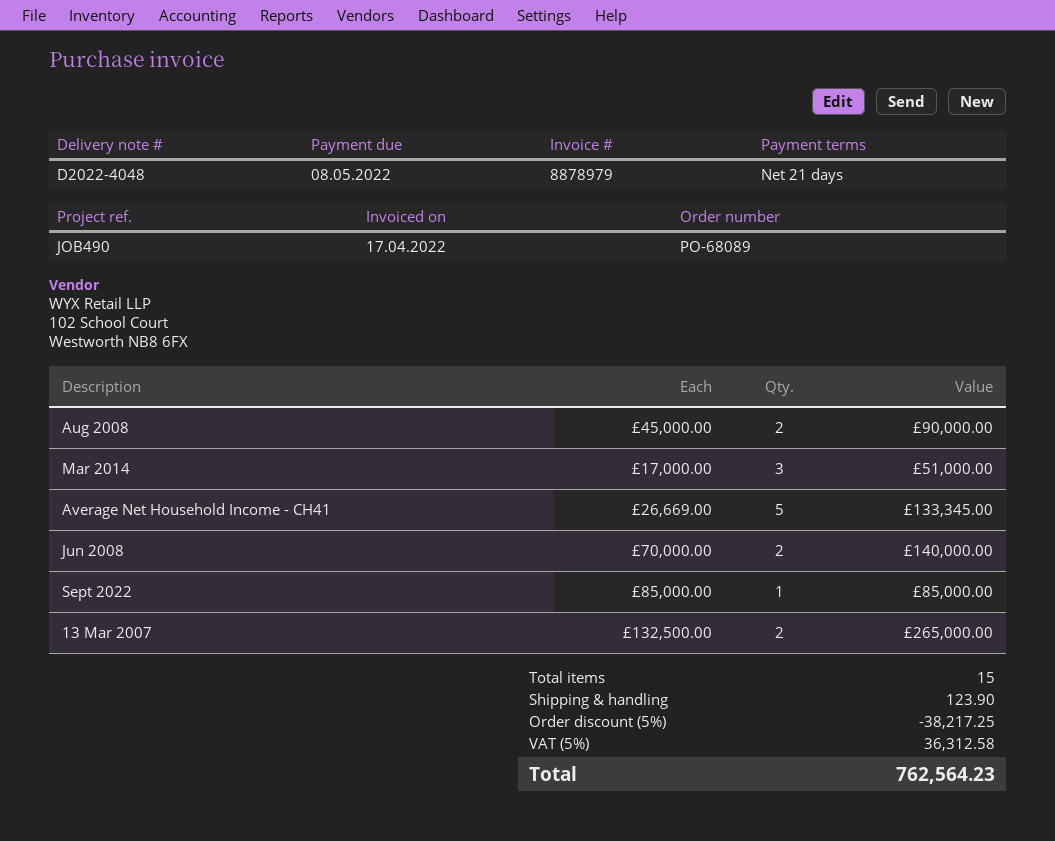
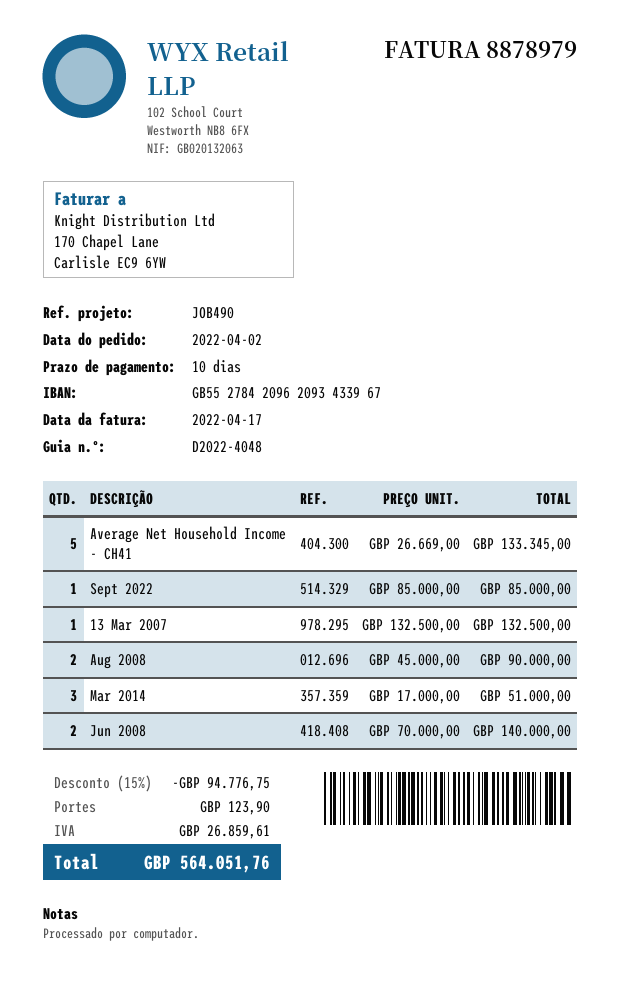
payment terms: 21 days -> 10 days
13 Mar 2007: 2 x 132500.00 = 265000.00 -> 1 x 132500.00 = 132500.00
discount: 5% = 38217.25 -> 15% = 94776.75
tax: 36312.58 -> 26859.61
total: 762564.23 -> 564051.76

